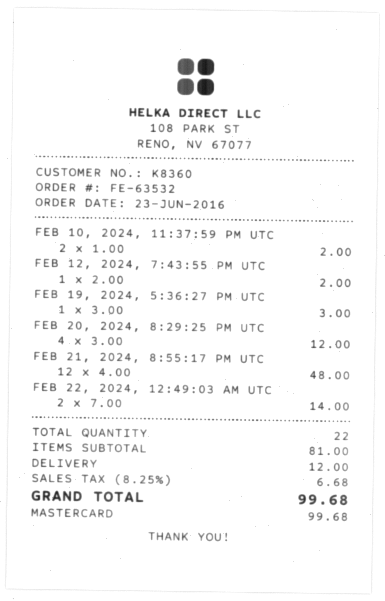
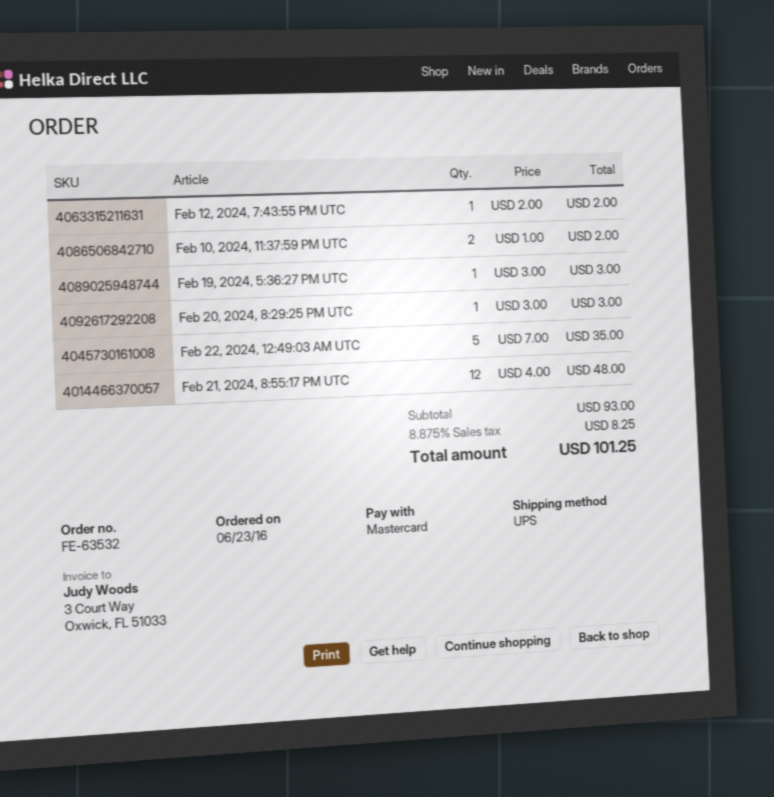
FEB 20, 2024, 8:29:25 PM UTC: 4 x 3.00 = 12.00 -> 1 x 3.00 = 3.00
FEB 22, 2024, 12:49:03 AM UTC: 2 x 7.00 = 14.00 -> 5 x 7.00 = 35.00
subtotal: 81.00 -> 93.00
shipping: 12.00 -> none
tax: 8.25% = 6.68 -> 8.875% = 8.25
total: 99.68 -> 101.25

